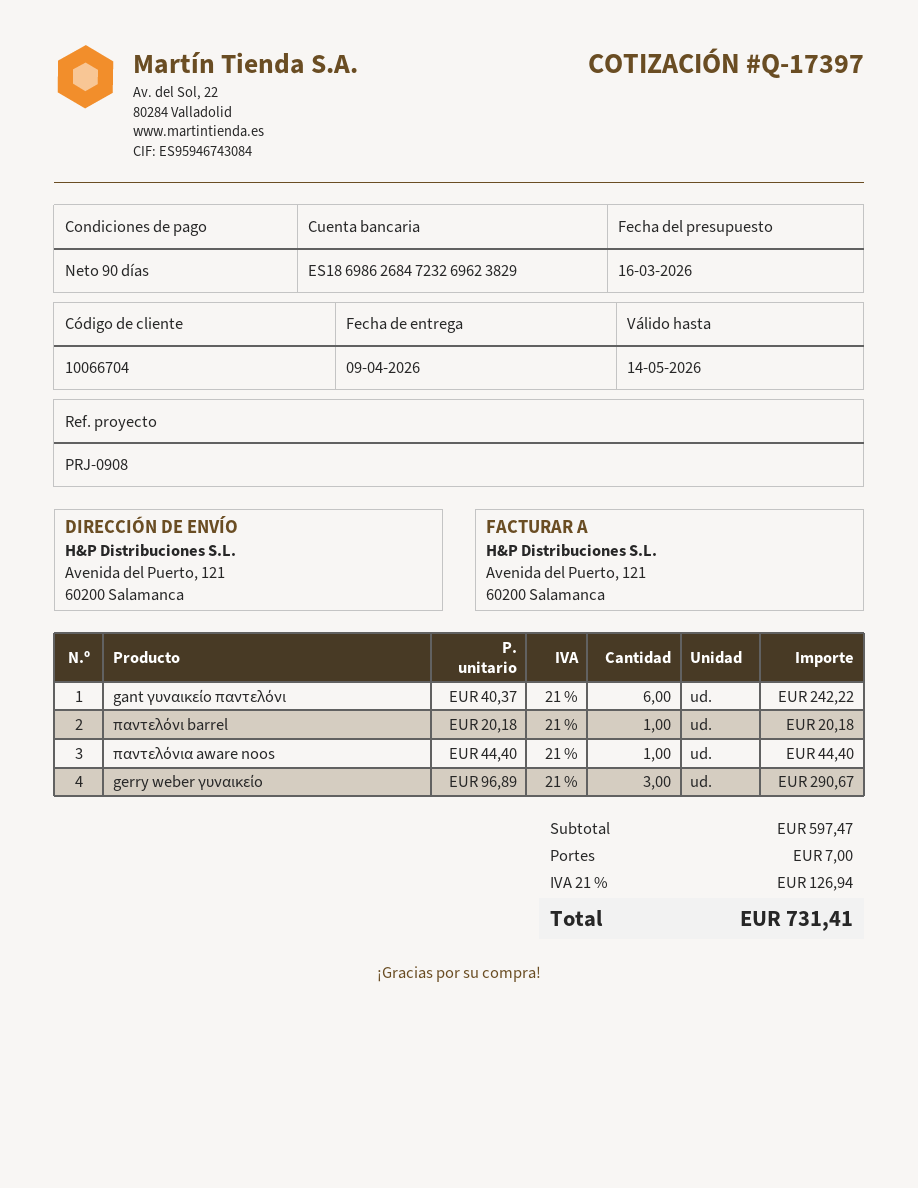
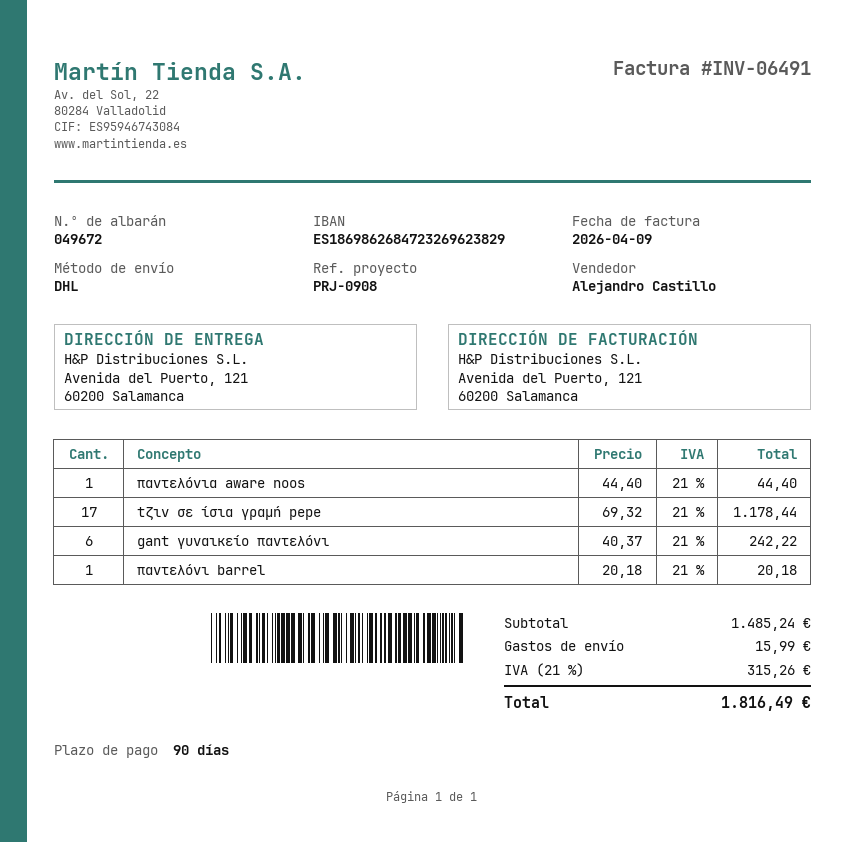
gerry weber γυναικείο: 3 x 96.89 = 290.67 -> none
tζιν σε ίσια γραμή pepe: none -> 17 x 69.32 = 1178.44
subtotal: 597.47 -> 1485.24
shipping: 7.00 -> 15.99
tax: 21% = 126.94 -> 21% = 315.26
total: 731.41 -> 1816.49

